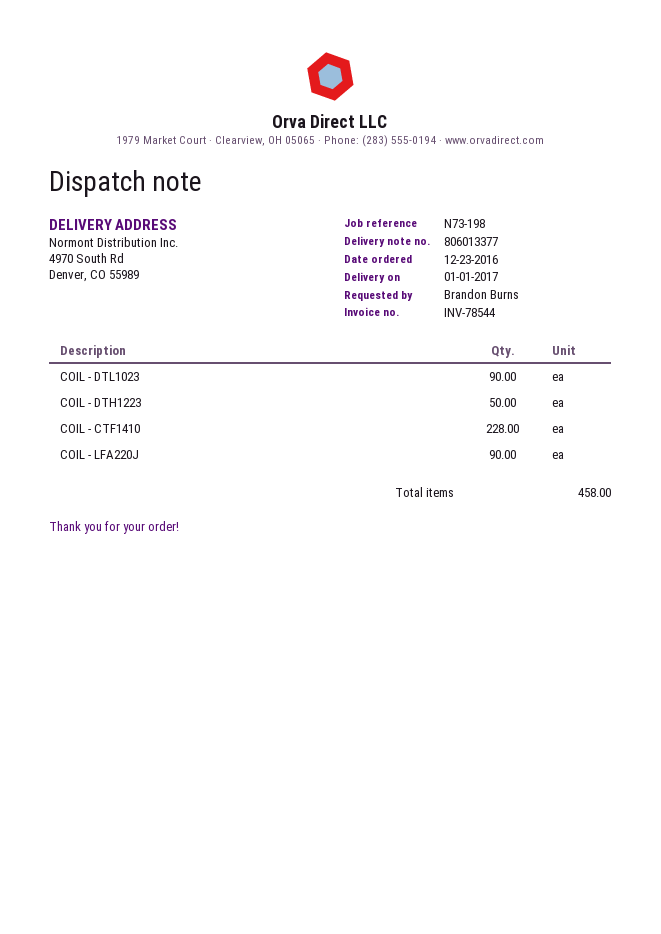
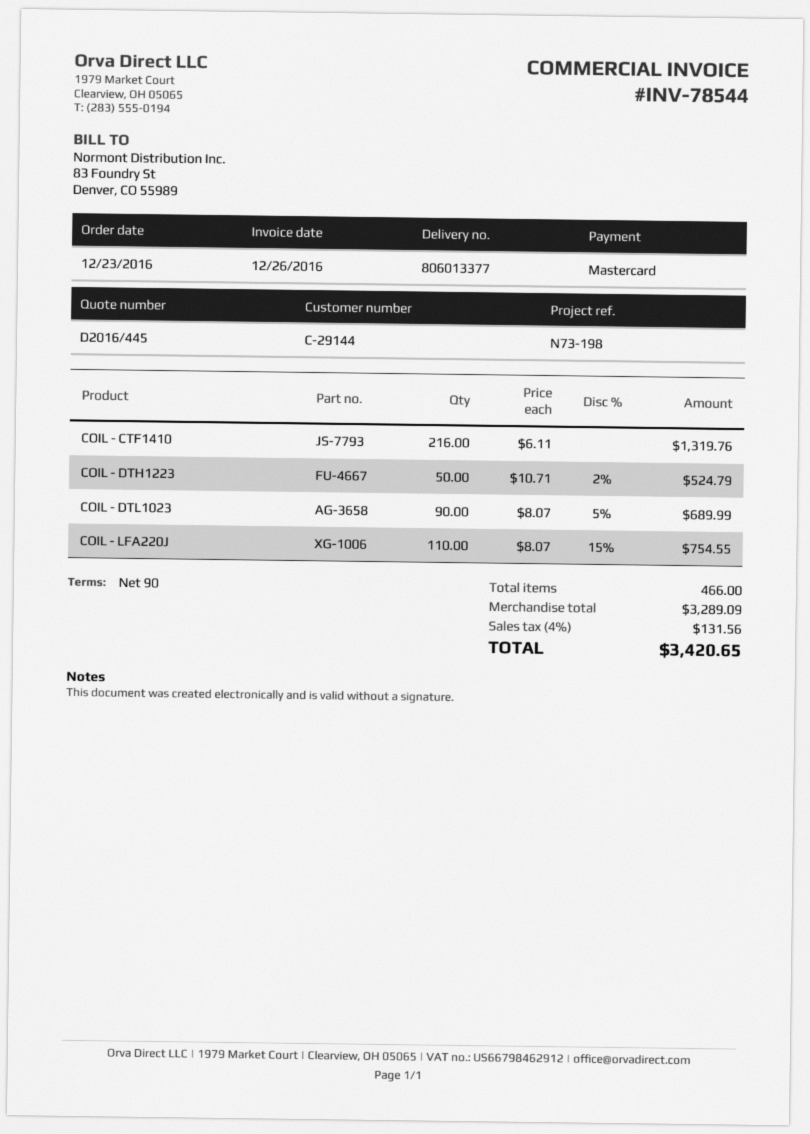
COIL - CTF1410: 228 -> 216
COIL - LFA220J: 90 -> 110
total quantity: 458 -> 466

